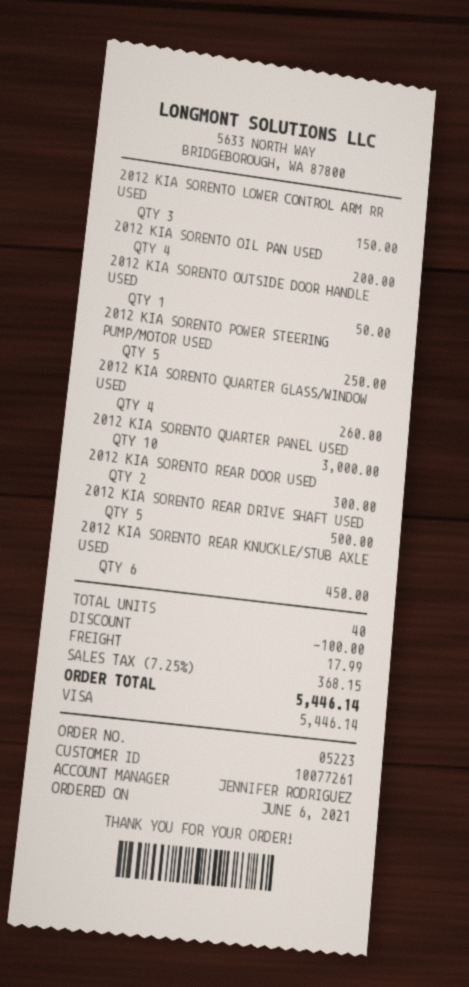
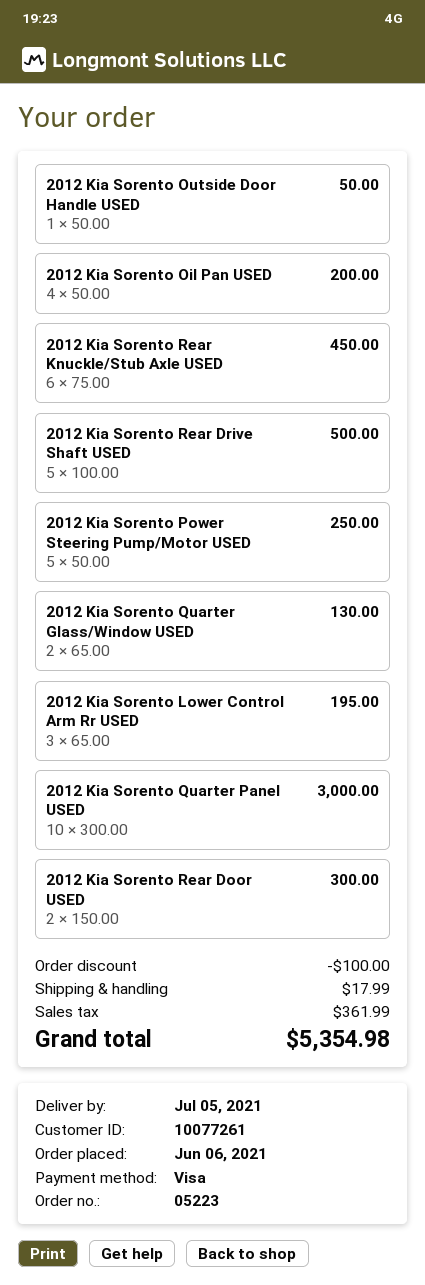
2012 KIA SORENTO LOWER CONTROL ARM RR USED: 3 for 150.00 -> 3 for 195.00
2012 KIA SORENTO QUARTER GLASS/WINDOW USED: 4 for 260.00 -> 2 for 130.00
tax: 368.15 -> 361.99
total: 5446.14 -> 5354.98

